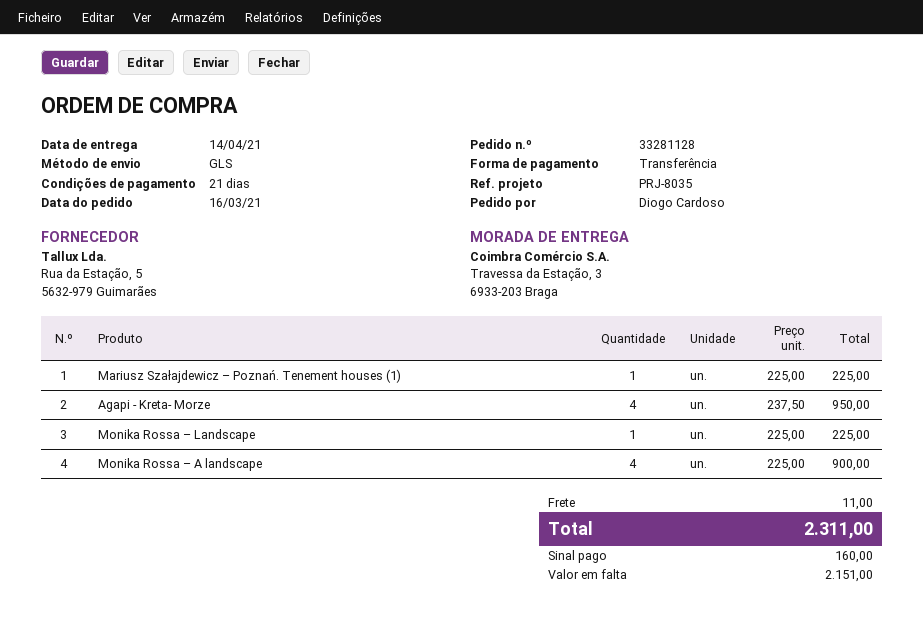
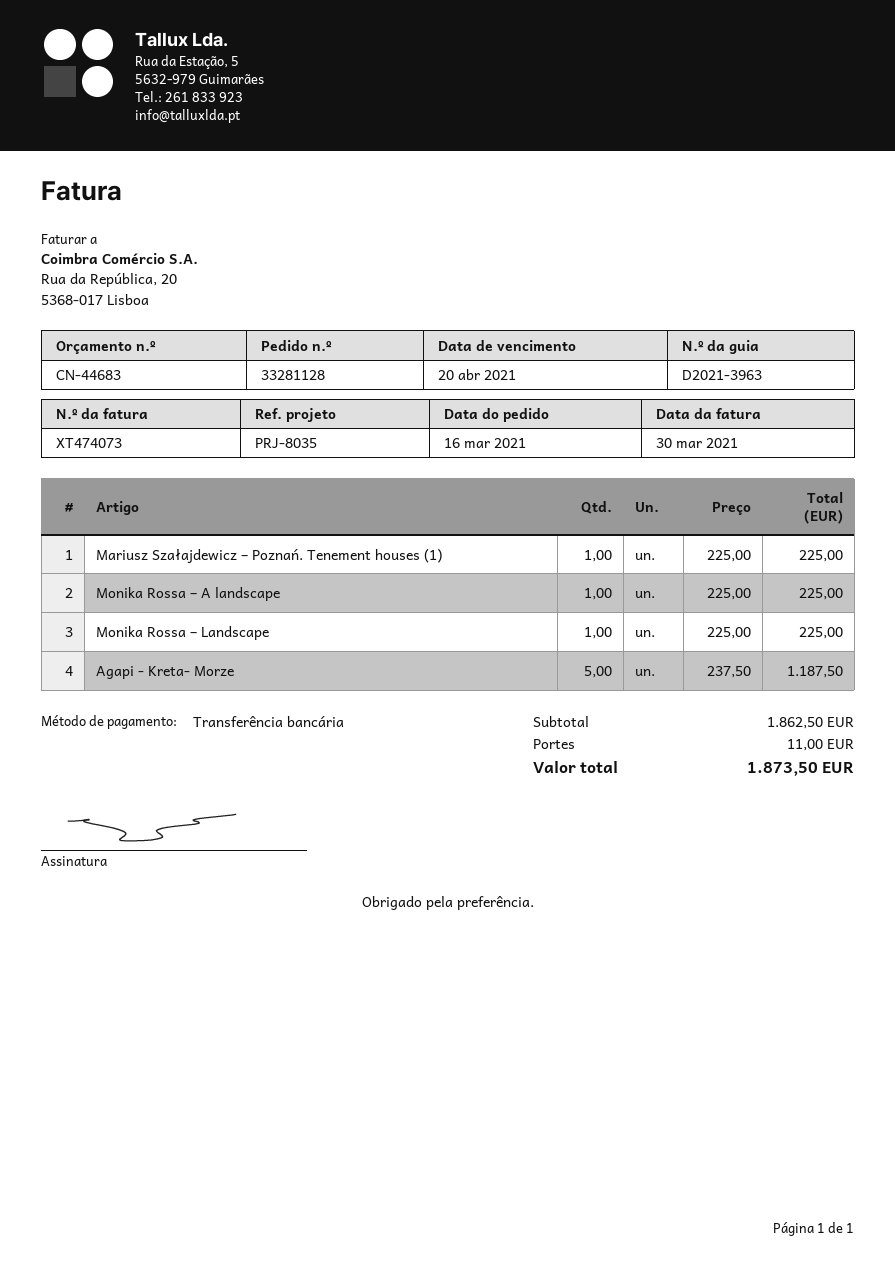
Agapi - Kreta- Morze: 4 x 237.50 = 950.00 -> 5 x 237.50 = 1187.50
Monika Rossa – A landscape: 4 x 225.00 = 900.00 -> 1 x 225.00 = 225.00
total: 2311.00 -> 1873.50

